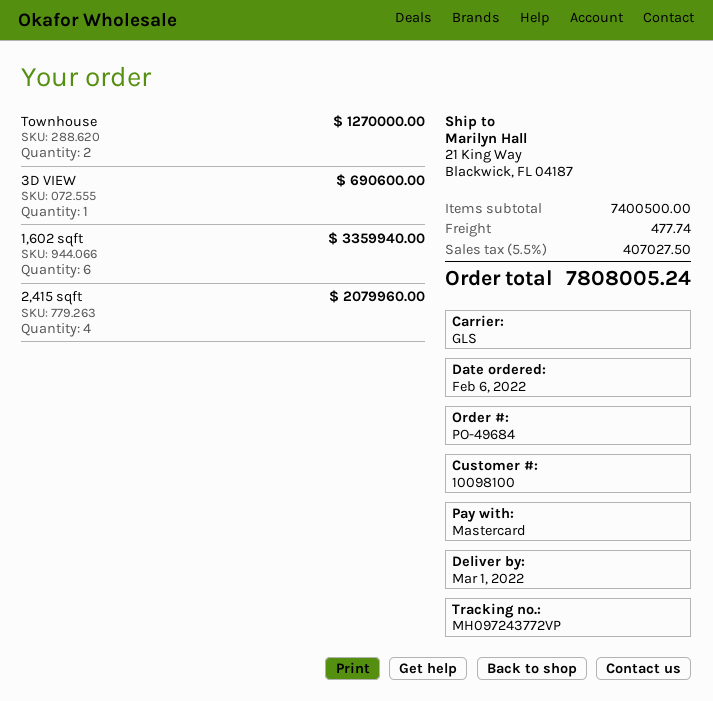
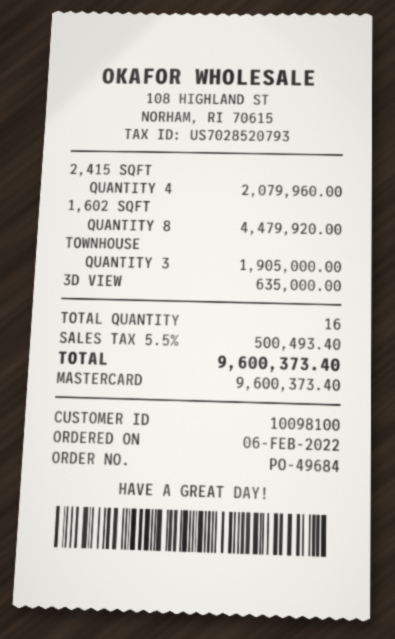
Townhouse: 2 for 1270000.00 -> 3 for 1905000.00
3D VIEW: 1 for 690600.00 -> 1 for 635000.00
1,602 sqft: 6 for 3359940.00 -> 8 for 4479920.00
shipping: 477.74 -> none
tax: 5.5% = 407027.50 -> 5.5% = 500493.40
total: 7808005.24 -> 9600373.40

